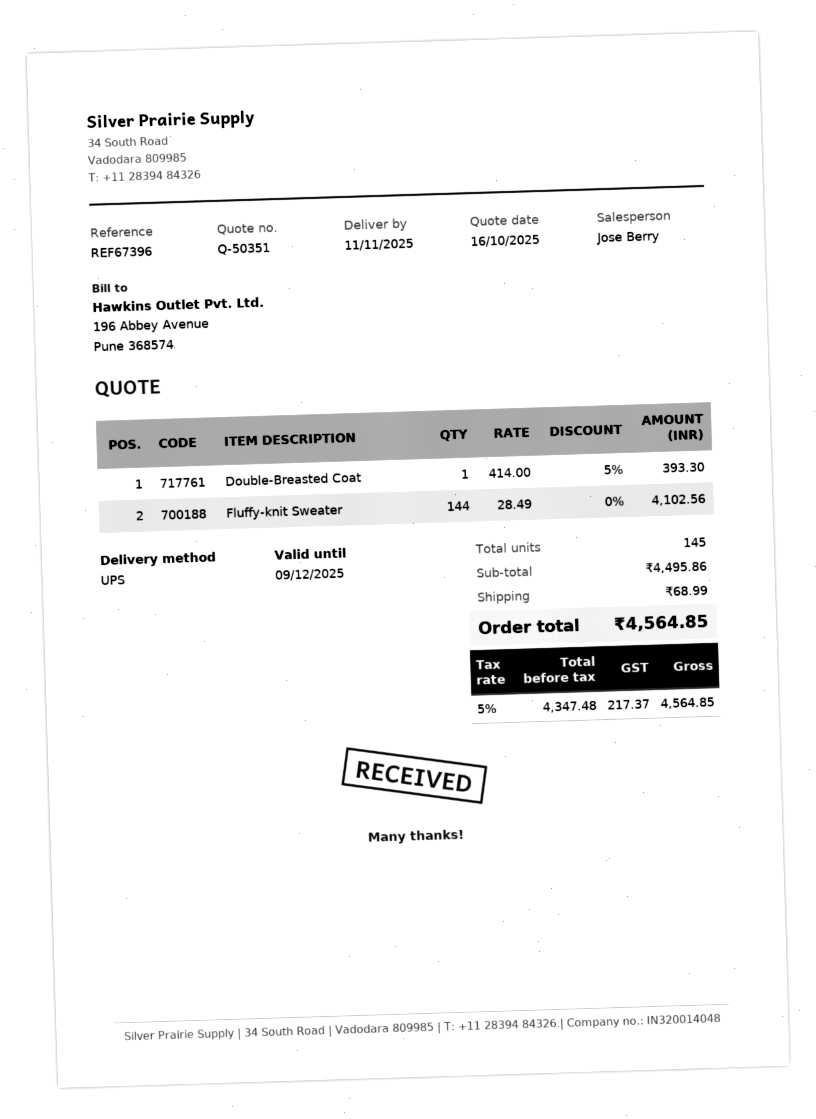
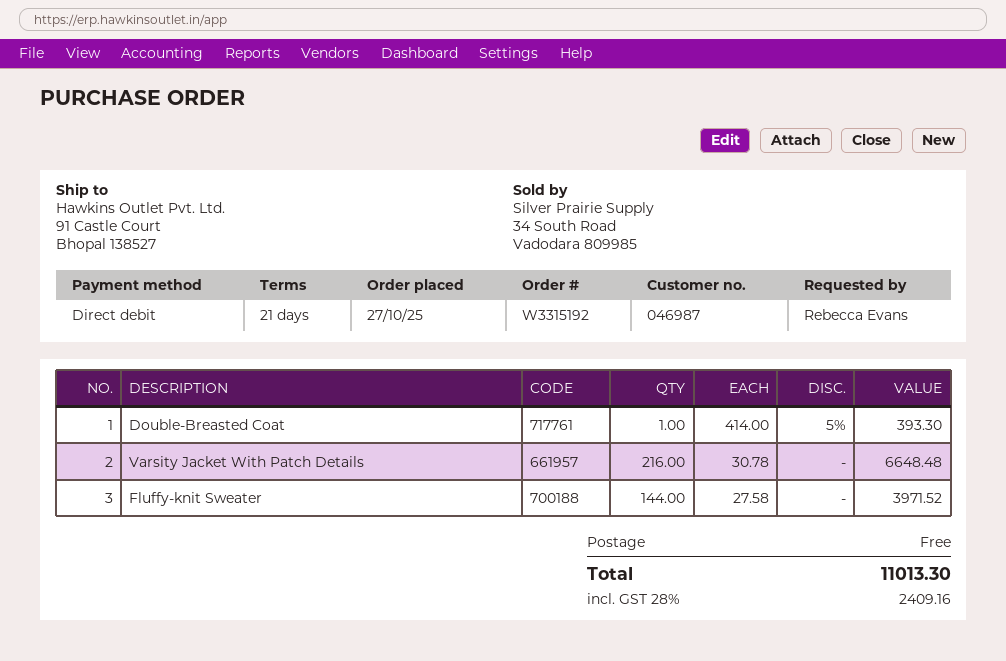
Fluffy-knit Sweater: 144 x 28.49 = 4102.56 -> 144 x 27.58 = 3971.52
Varsity Jacket With Patch Details: none -> 216 x 30.78 = 6648.48
shipping: 68.99 -> 0.00
tax: 5% = 217.37 -> 28% = 2409.16
total: 4564.85 -> 11013.30

